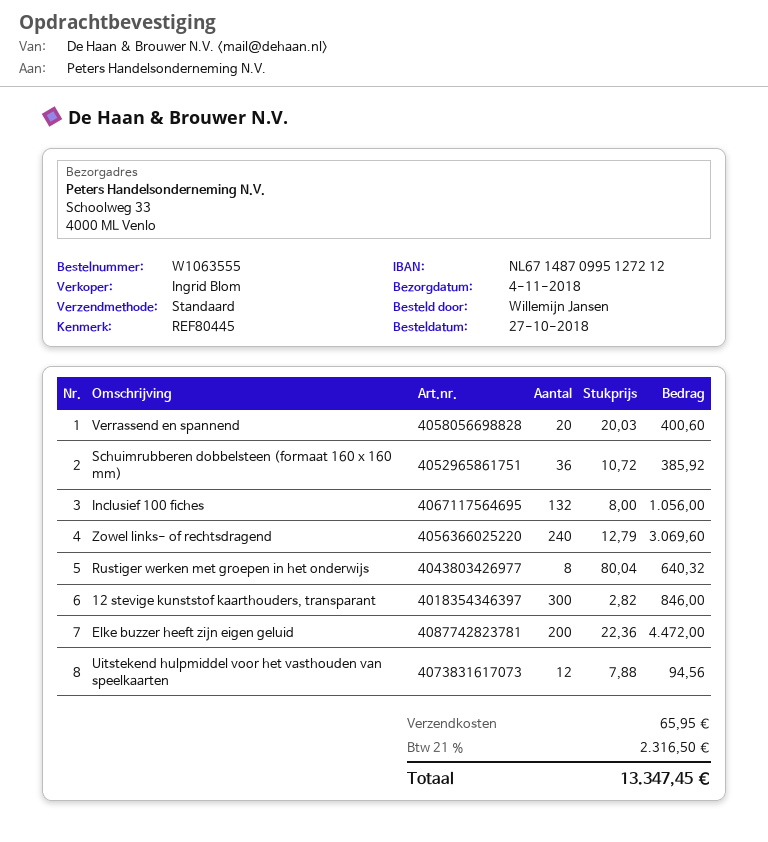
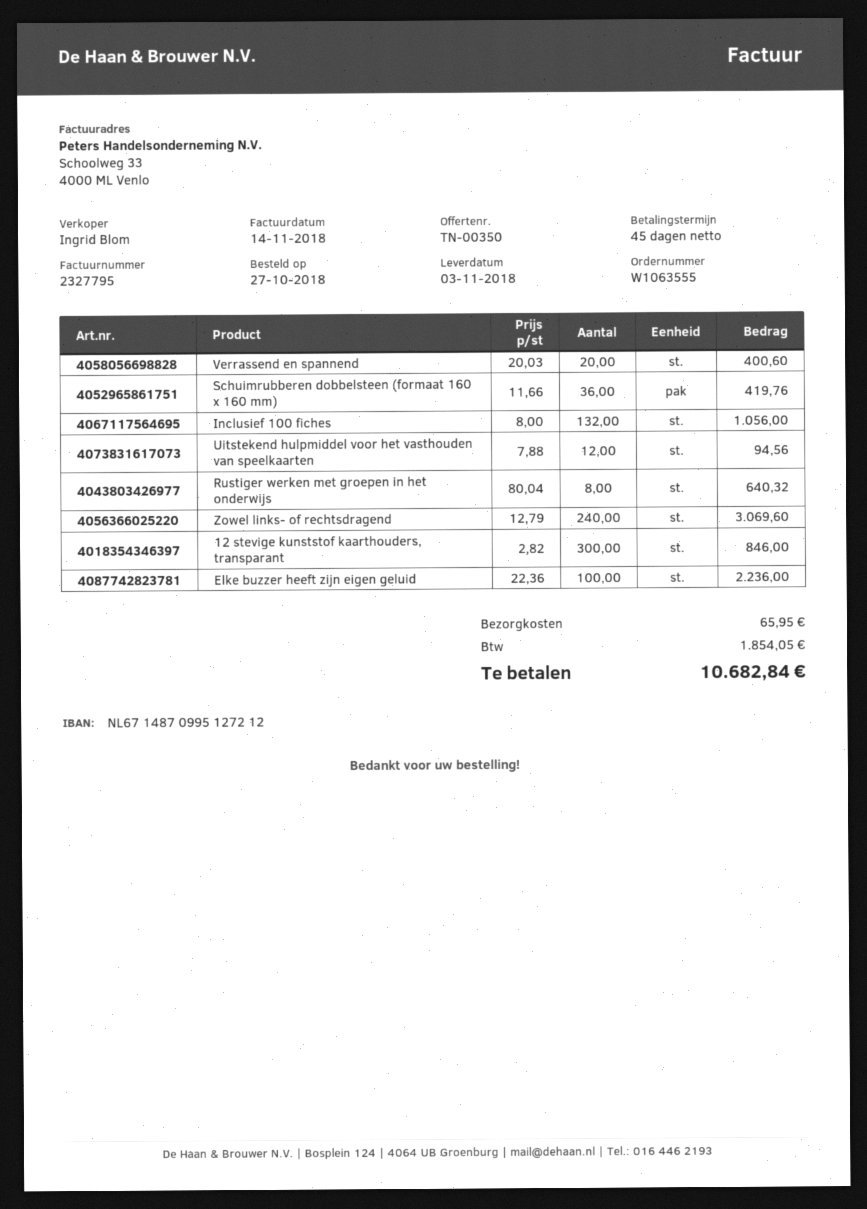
delivery date: 2018-11-04 -> 2018-11-03
Schuimrubberen dobbelsteen (formaat 160 x 160 mm): 36 x 10.72 = 385.92 -> 36 x 11.66 = 419.76
Elke buzzer heeft zijn eigen geluid: 200 x 22.36 = 4472.00 -> 100 x 22.36 = 2236.00
tax: 2316.50 -> 1854.05
total: 13347.45 -> 10682.84

